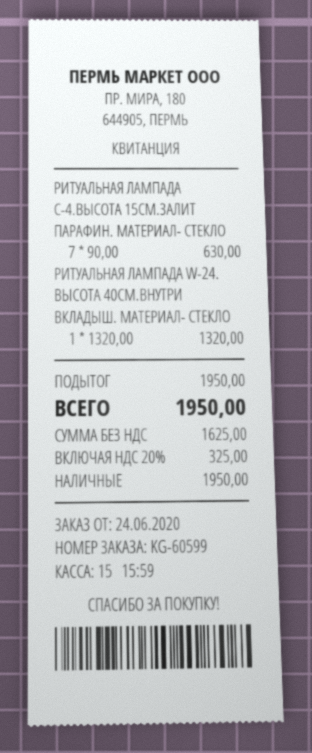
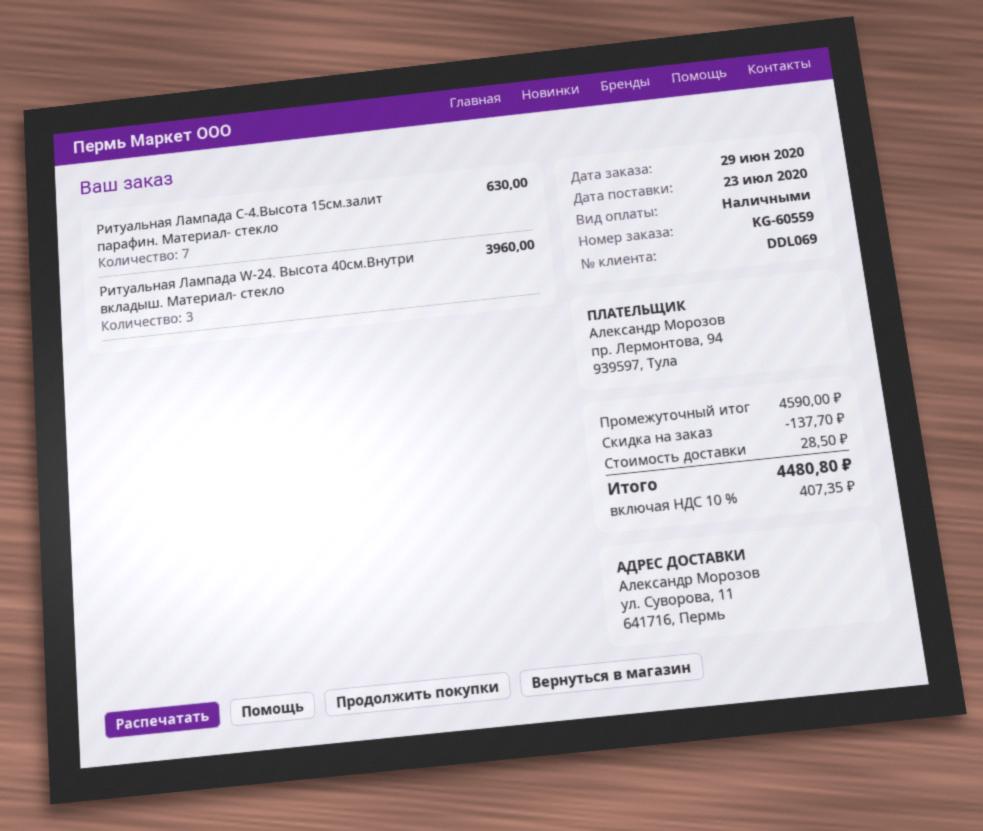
order number: KG-60599 -> KG-60559
order date: 2020-06-24 -> 2020-06-29
РИТУАЛЬНАЯ ЛАМПАДА W-24. ВЫСОТА 40СМ.ВНУТРИ ВКЛАДЫШ. МАТЕРИАЛ- СТЕКЛО: 1 for 1320.00 -> 3 for 3960.00
subtotal: 1950.00 -> 4590.00
discount: none -> 137.70
shipping: none -> 28.50
tax: 20% = 325.00 -> 10% = 407.35
total: 1950.00 -> 4480.80

